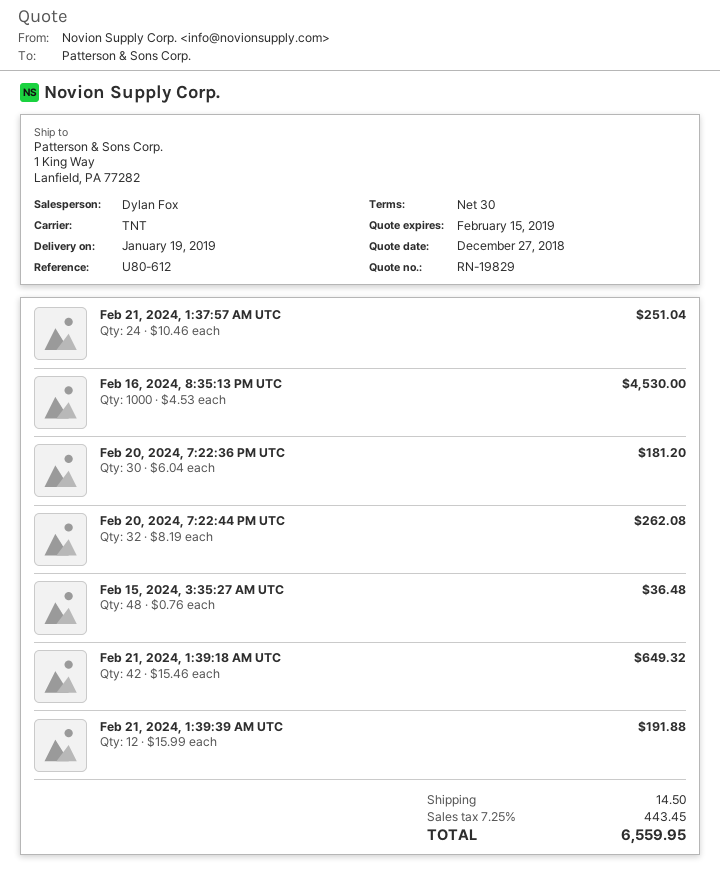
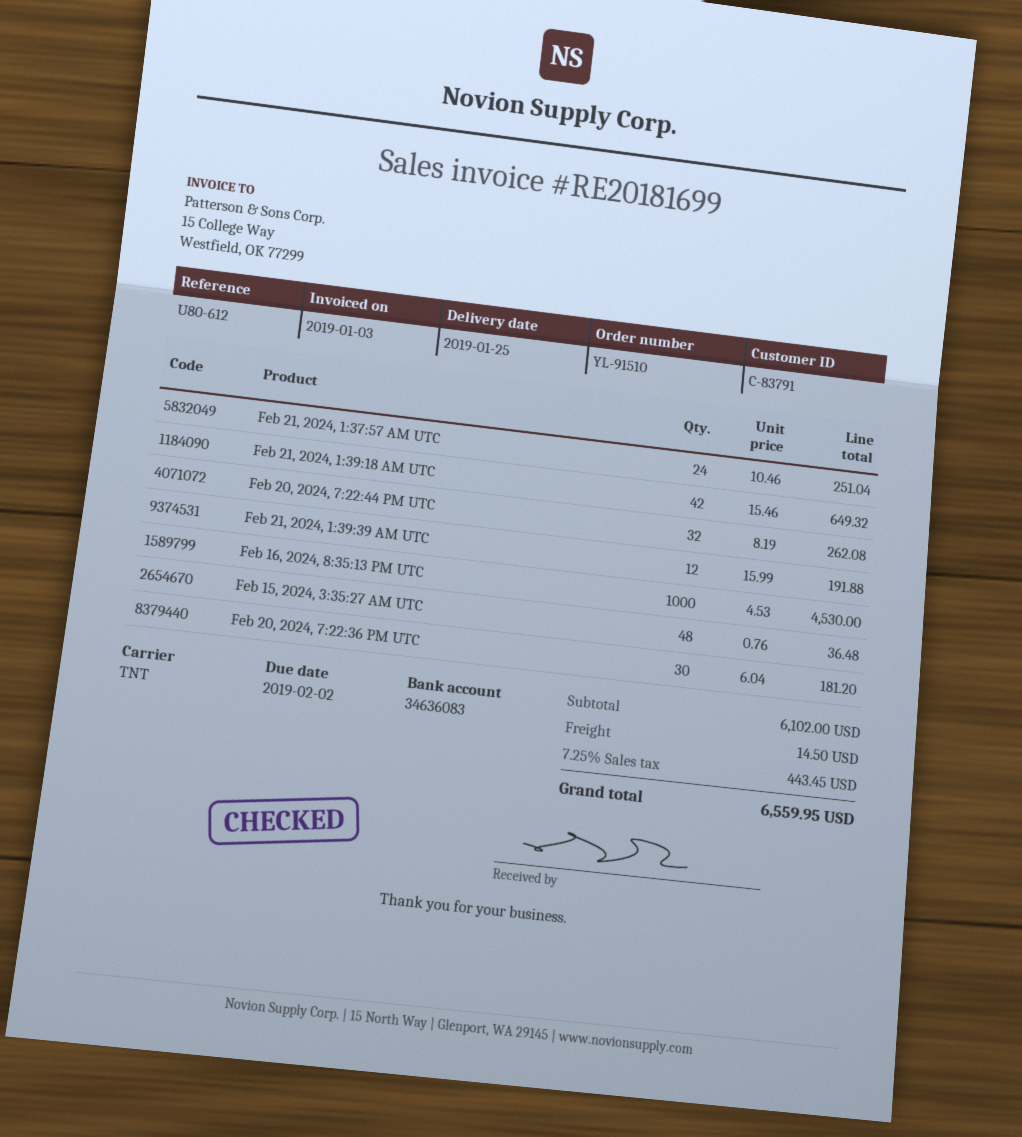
delivery date: 2019-01-19 -> 2019-01-25

